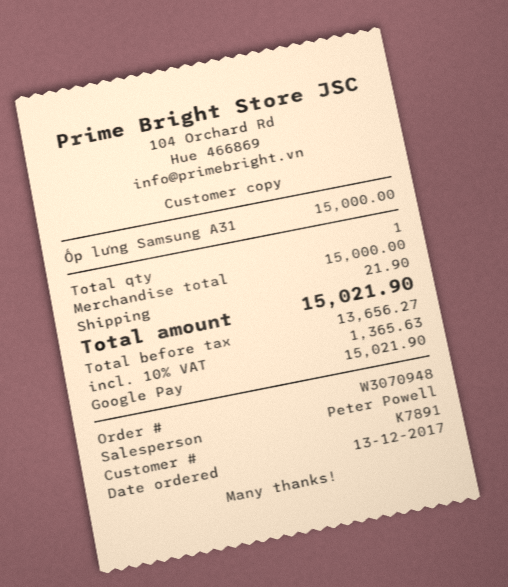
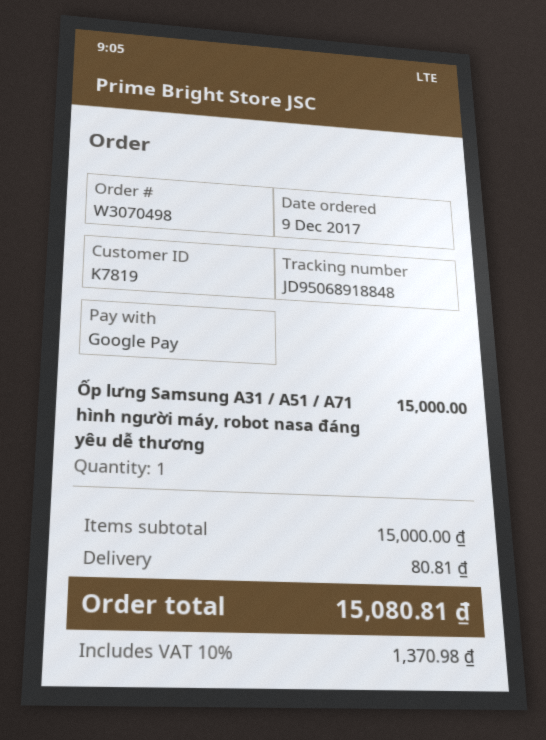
order number: W3070948 -> W3070498
order date: 2017-12-13 -> 2017-12-09
customer number: K7891 -> K7819
shipping: 21.90 -> 80.81
tax: 10% = 1365.63 -> 10% = 1370.98
total: 15021.90 -> 15080.81

